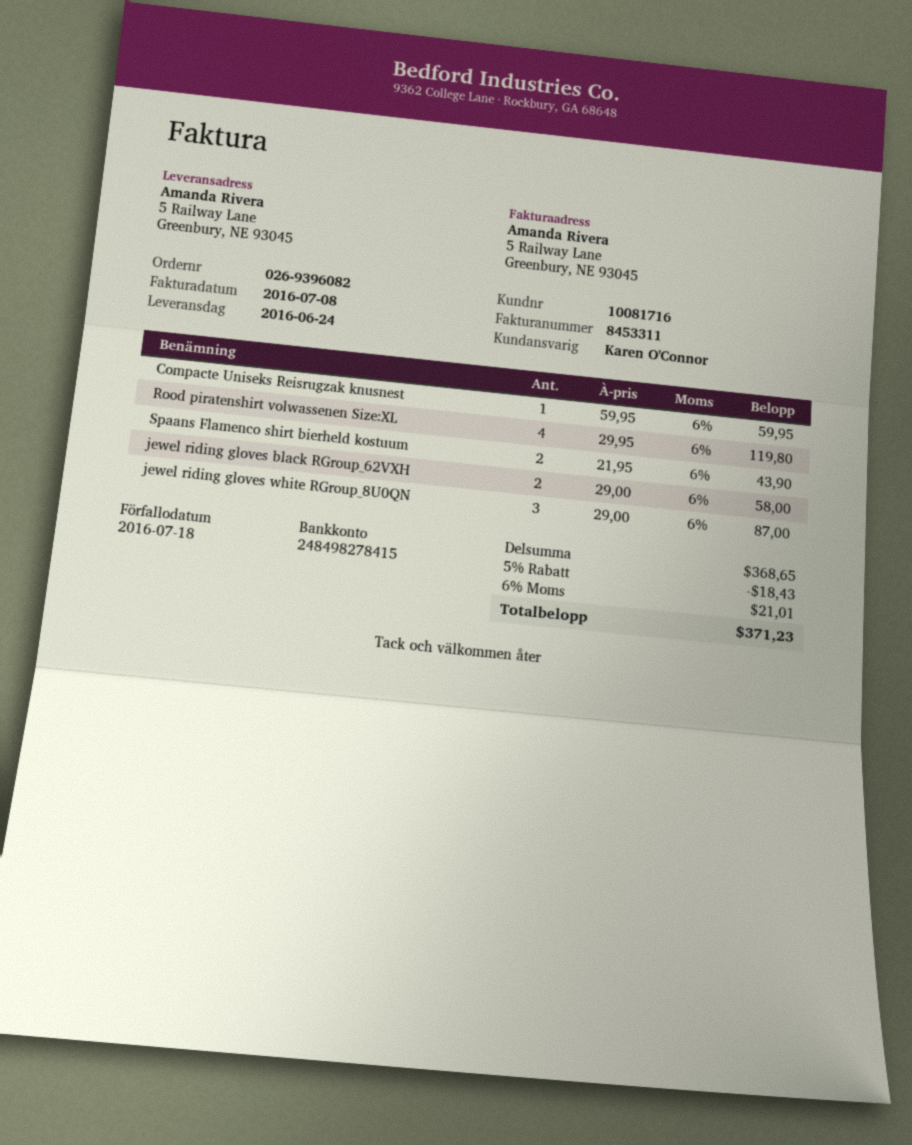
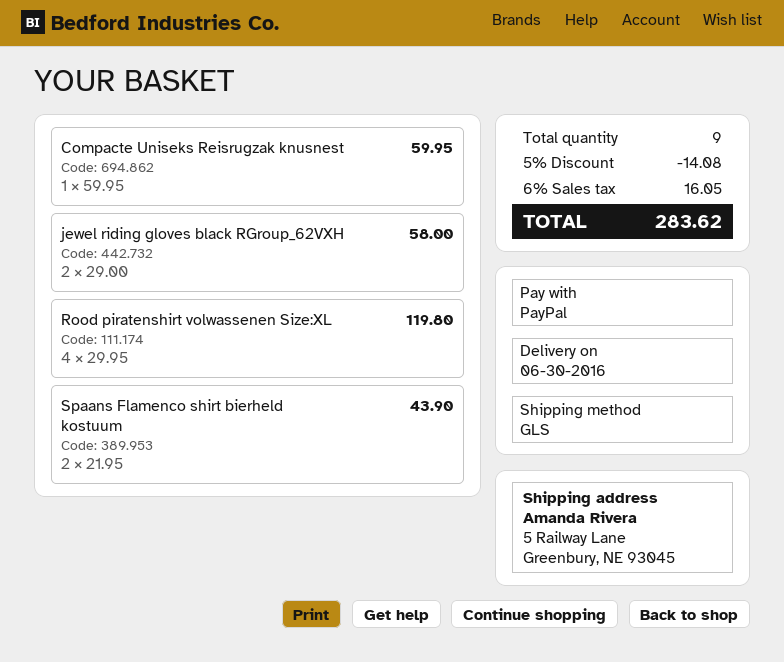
delivery date: 2016-06-24 -> 2016-06-30
jewel riding gloves white RGroup_8U0QN: 3 x 29.00 = 87.00 -> none
discount: 5% = 18.43 -> 5% = 14.08
tax: 6% = 21.01 -> 6% = 16.05
total: 371.23 -> 283.62

